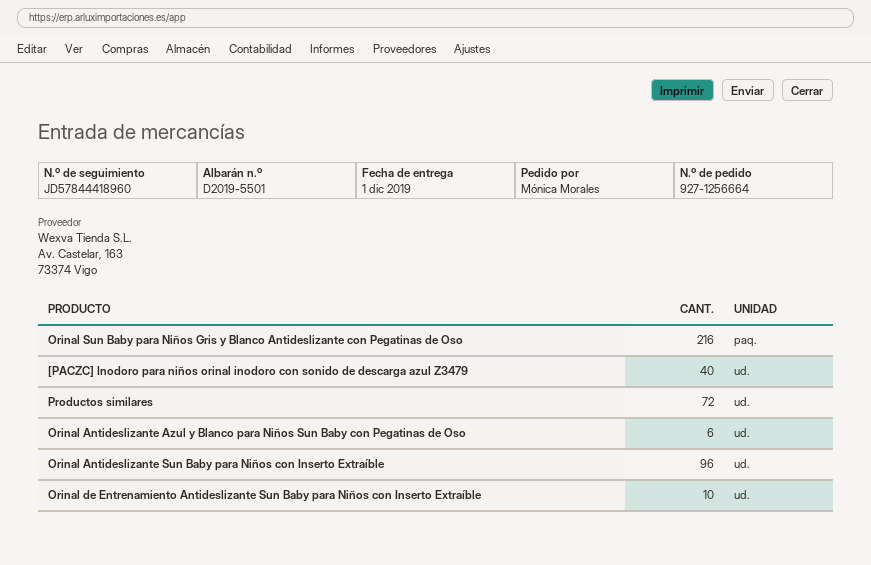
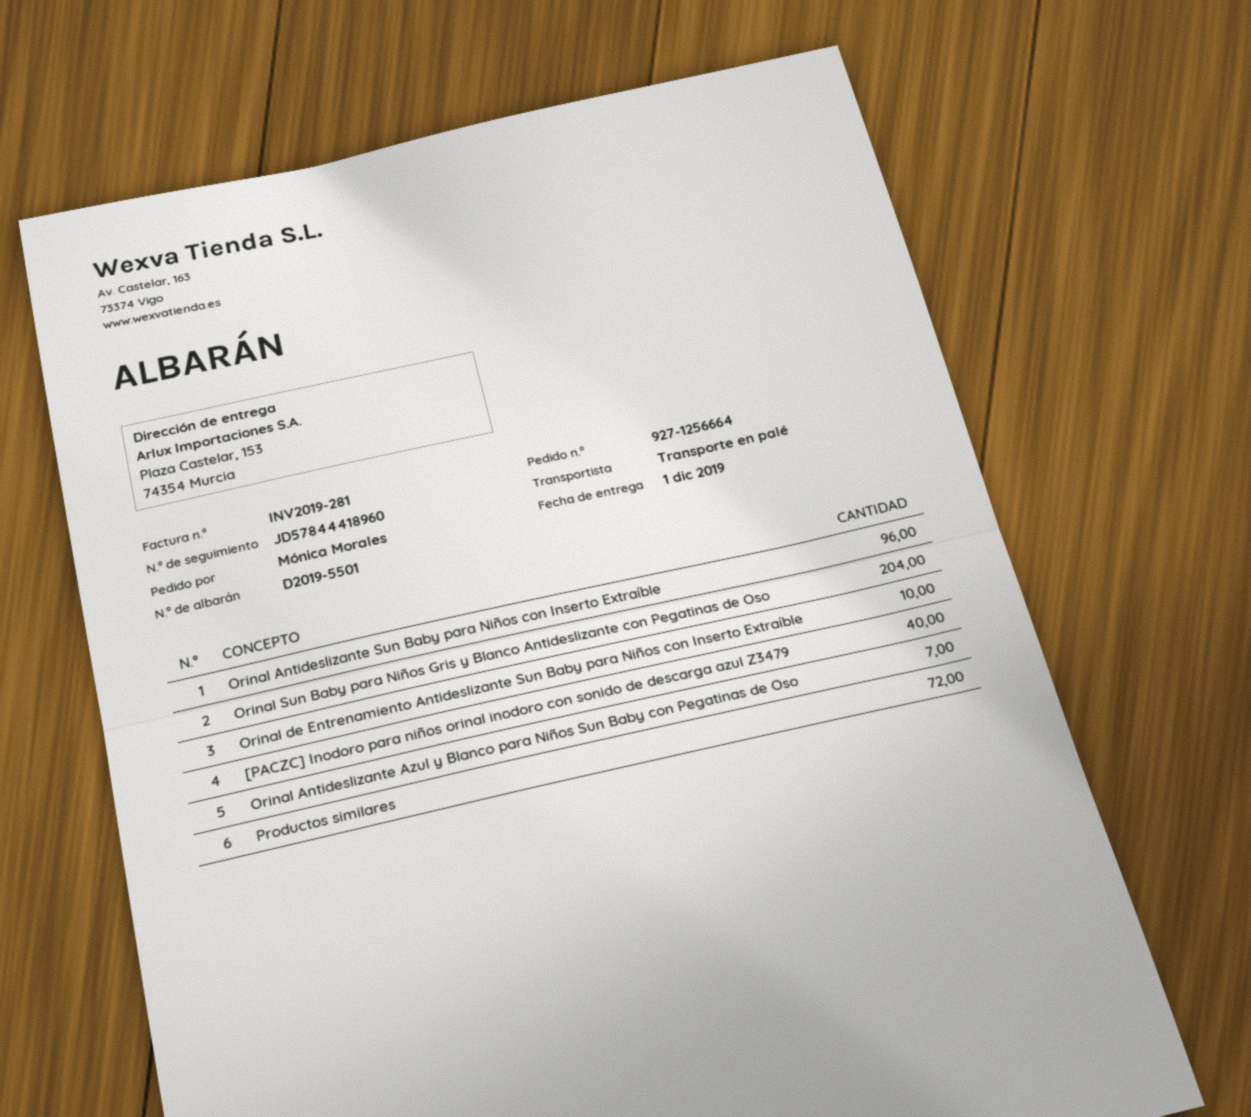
Orinal Sun Baby para Niños Gris y Blanco Antideslizante con Pegatinas de Oso: 216 -> 204
Orinal Antideslizante Azul y Blanco para Niños Sun Baby con Pegatinas de Oso: 6 -> 7

